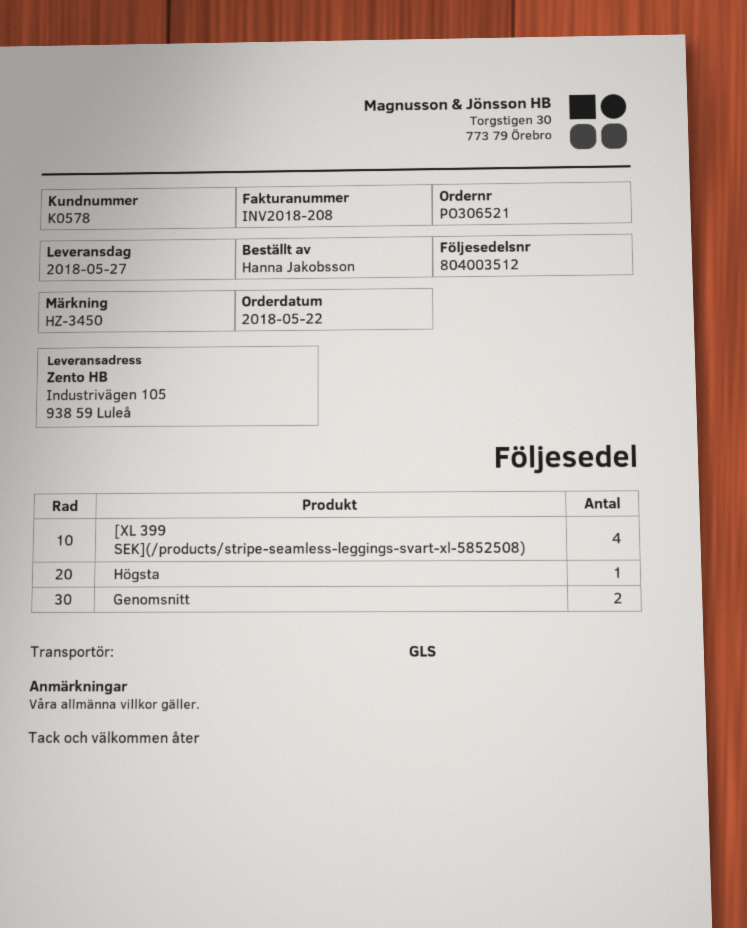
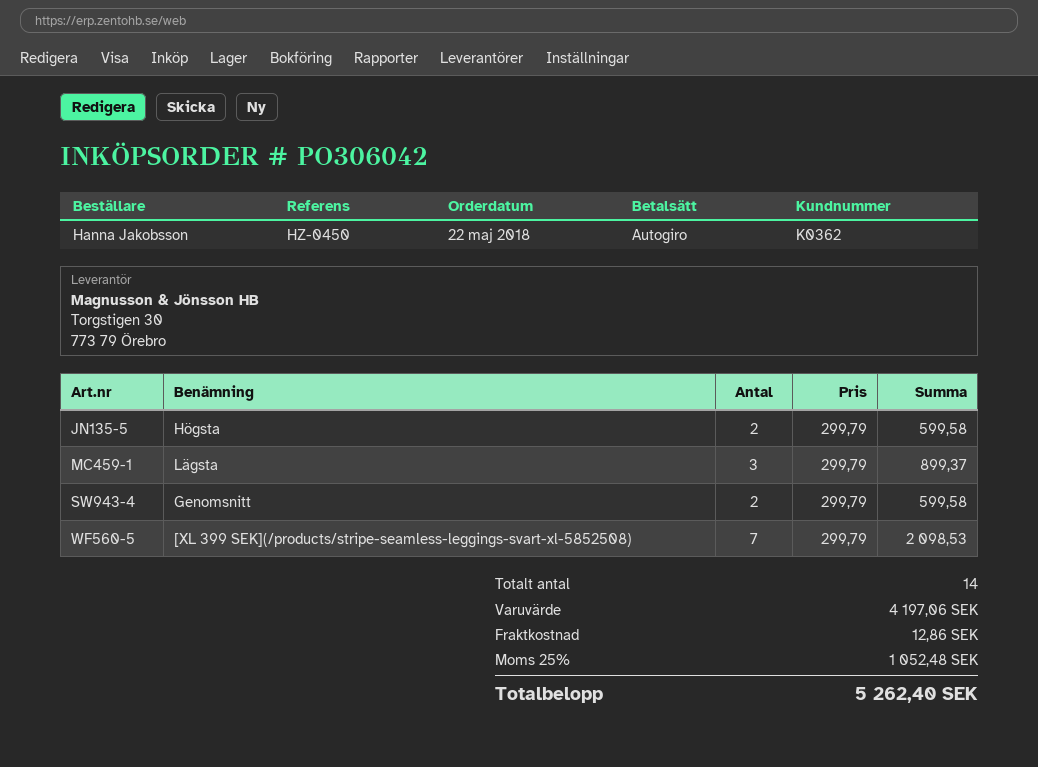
order number: PO306521 -> PO306042
customer number: K0578 -> K0362
reference: HZ-3450 -> HZ-0450
[XL 399 SEK](/products/stripe-seamless-leggings-svart-xl-5852508): 4 -> 7
Högsta: 1 -> 2
Lägsta: none -> 3

